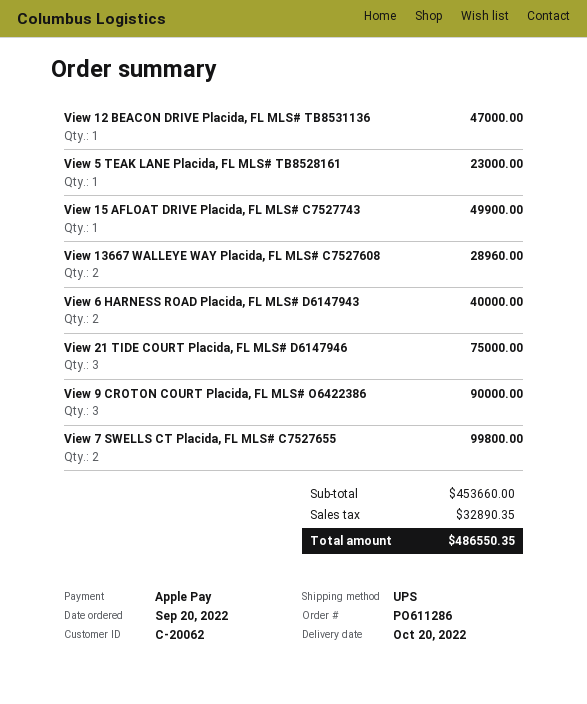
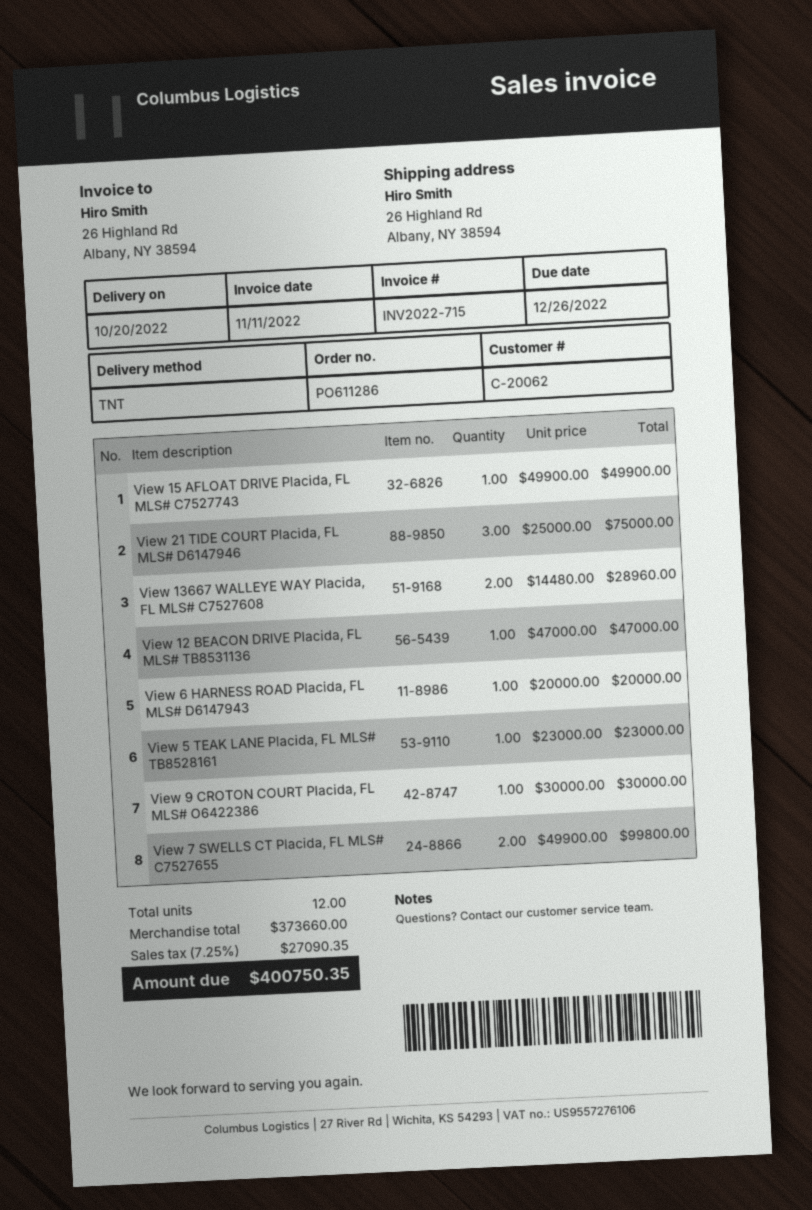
shipping method: UPS -> TNT
View 6 HARNESS ROAD Placida, FL MLS# D6147943: 2 for 40000.00 -> 1 for 20000.00
View 9 CROTON COURT Placida, FL MLS# O6422386: 3 for 90000.00 -> 1 for 30000.00
subtotal: 453660.00 -> 373660.00
tax: 32890.35 -> 27090.35
total: 486550.35 -> 400750.35

